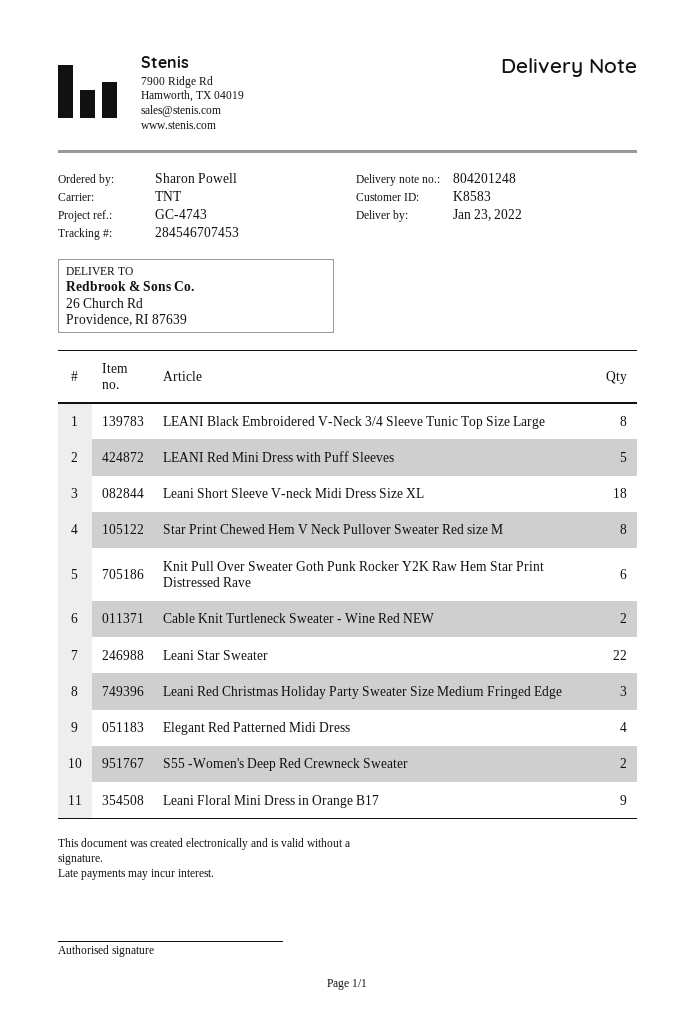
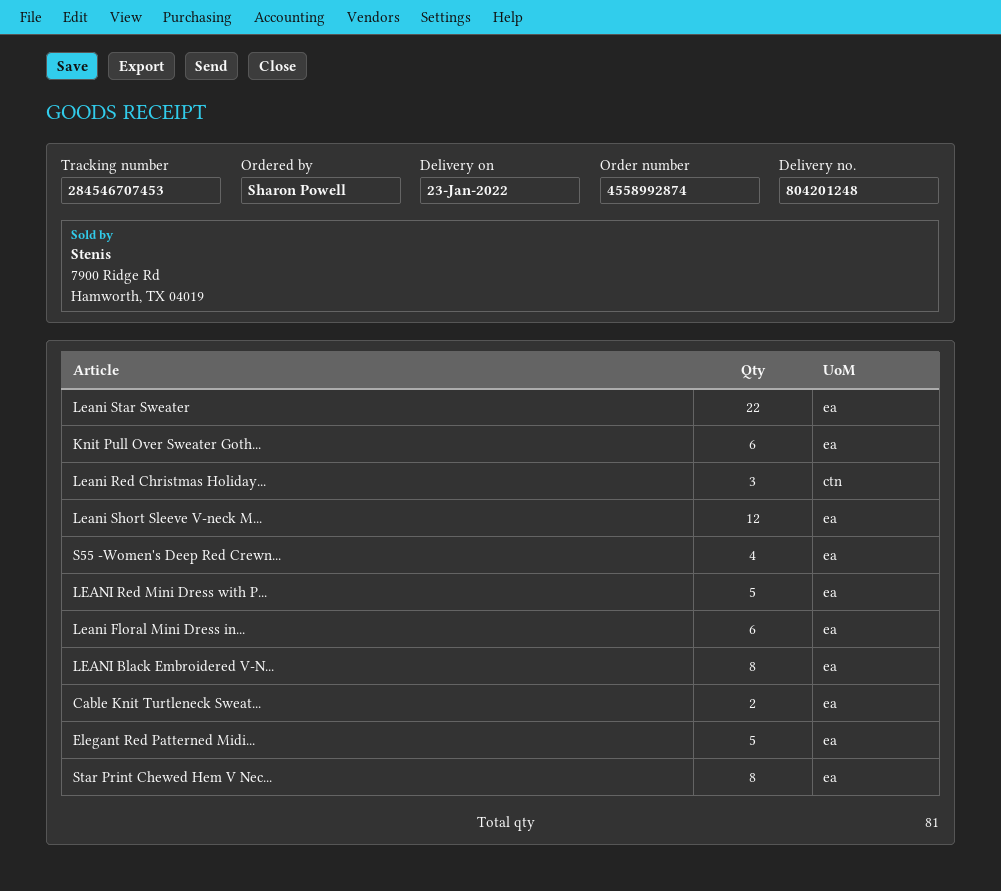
Leani Short Sleeve V-neck Midi Dress Size XL: 18 -> 12
Elegant Red Patterned Midi Dress: 4 -> 5
S55 -Women's Deep Red Crewneck Sweater: 2 -> 4
Leani Floral Mini Dress in Orange B17: 9 -> 6

